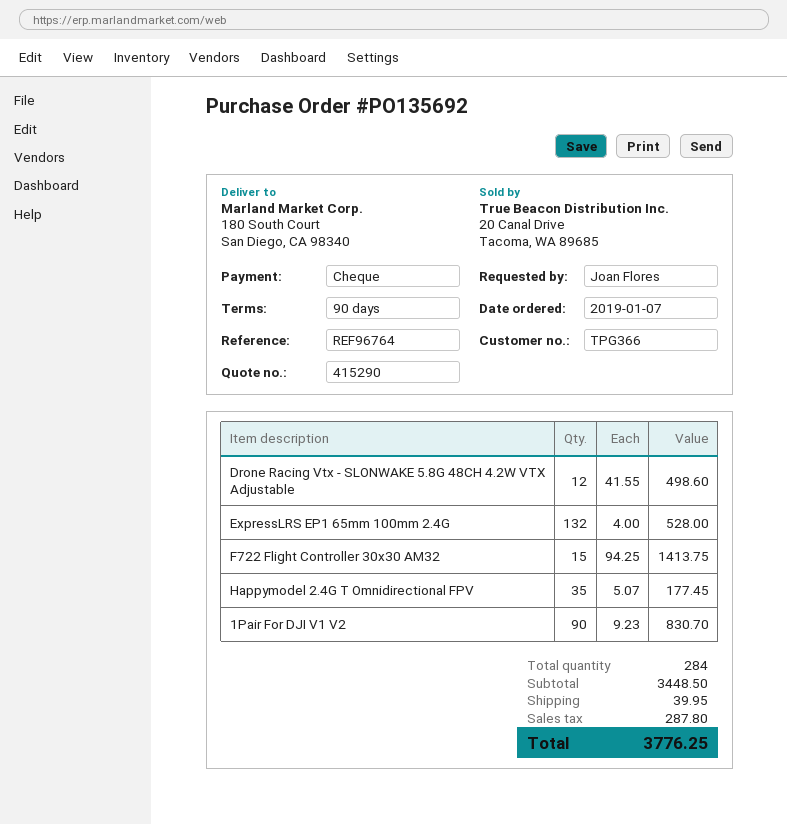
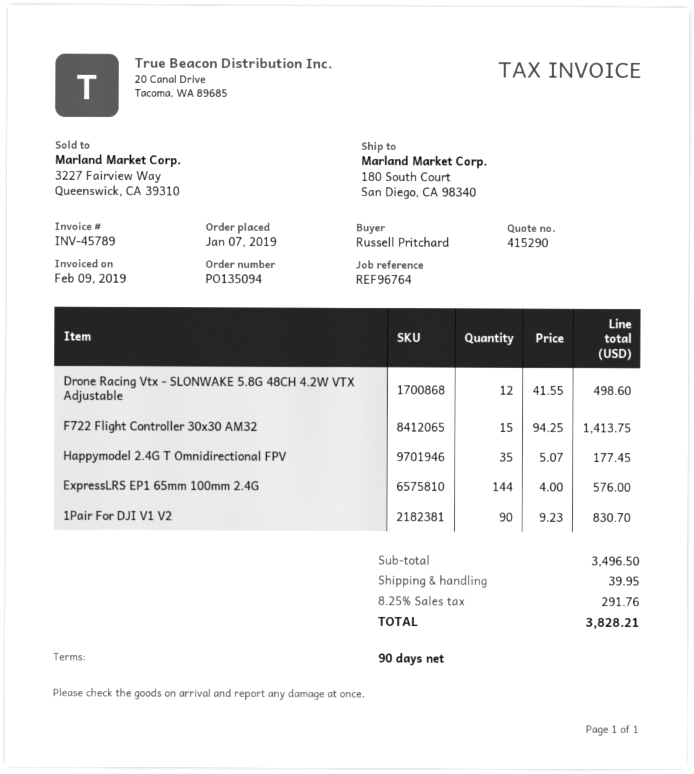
order number: PO135692 -> PO135094
ordered by: Joan Flores -> Russell Pritchard
ExpressLRS EP1 65mm 100mm 2.4G: 132 x 4.00 = 528.00 -> 144 x 4.00 = 576.00
subtotal: 3448.50 -> 3496.50
tax: 287.80 -> 291.76
total: 3776.25 -> 3828.21

